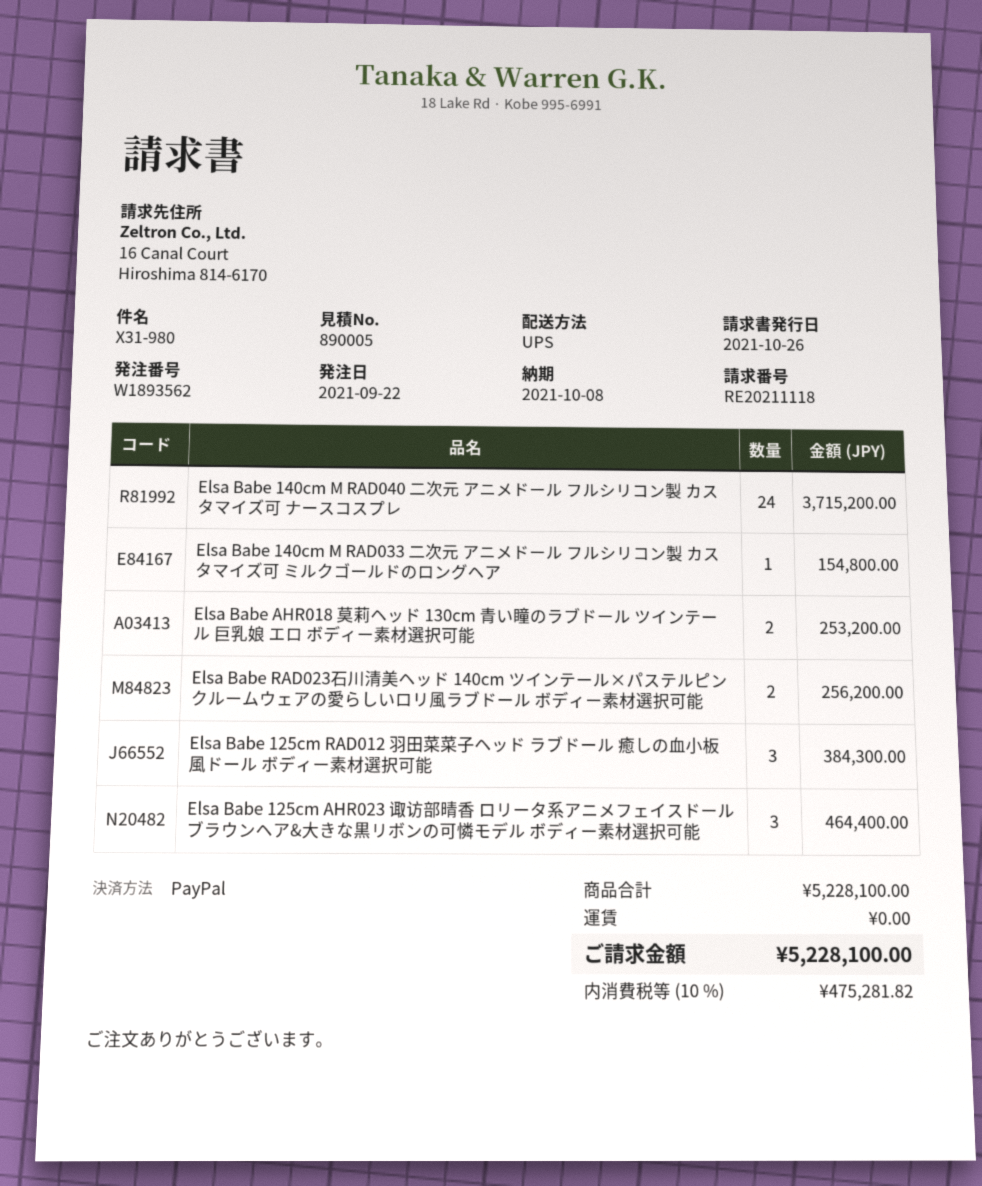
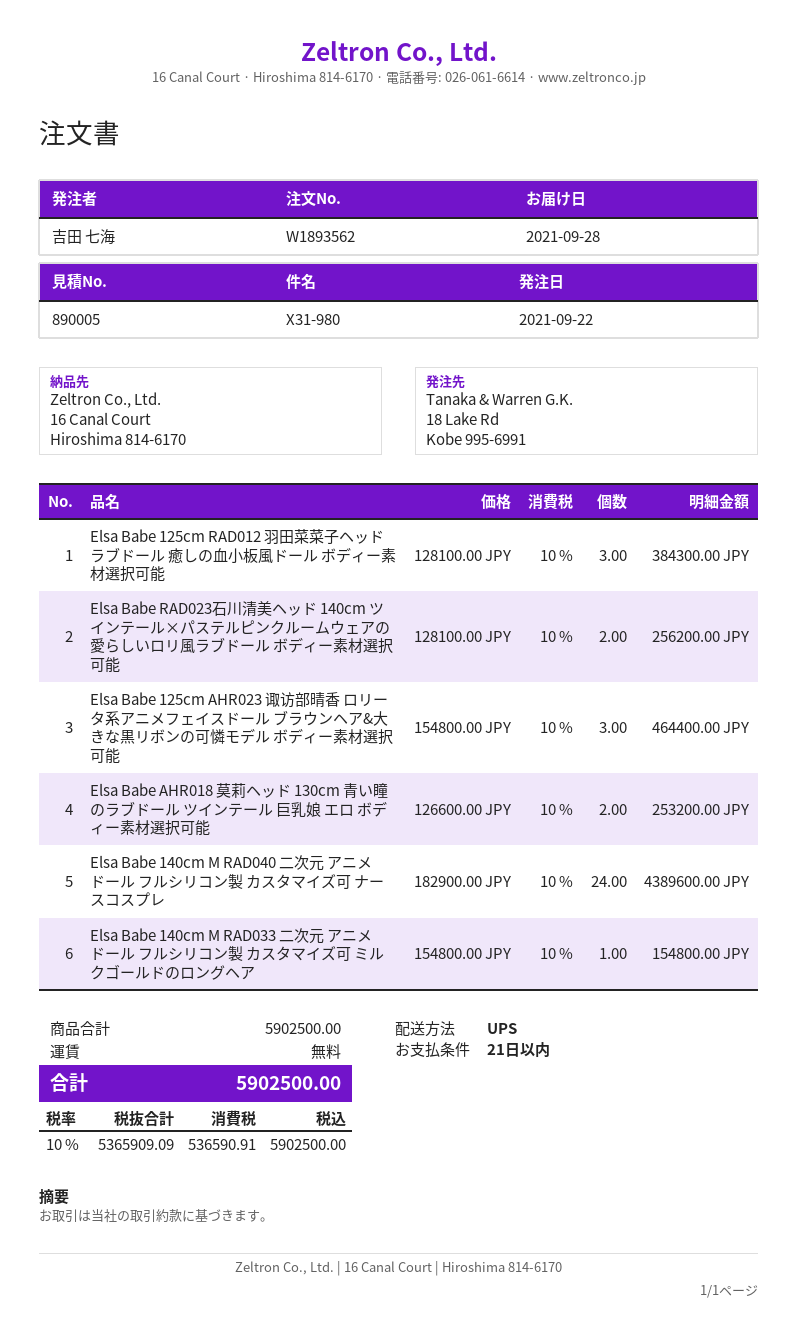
delivery date: 2021-10-08 -> 2021-09-28
Elsa Babe 140cm M RAD040 二次元 アニメドール フルシリコン製 カスタマイズ可 ナースコスプレ: 24 for 3715200.00 -> 24 for 4389600.00
subtotal: 5228100.00 -> 5902500.00
tax: 10% = 475281.82 -> 10% = 536590.91
total: 5228100.00 -> 5902500.00

